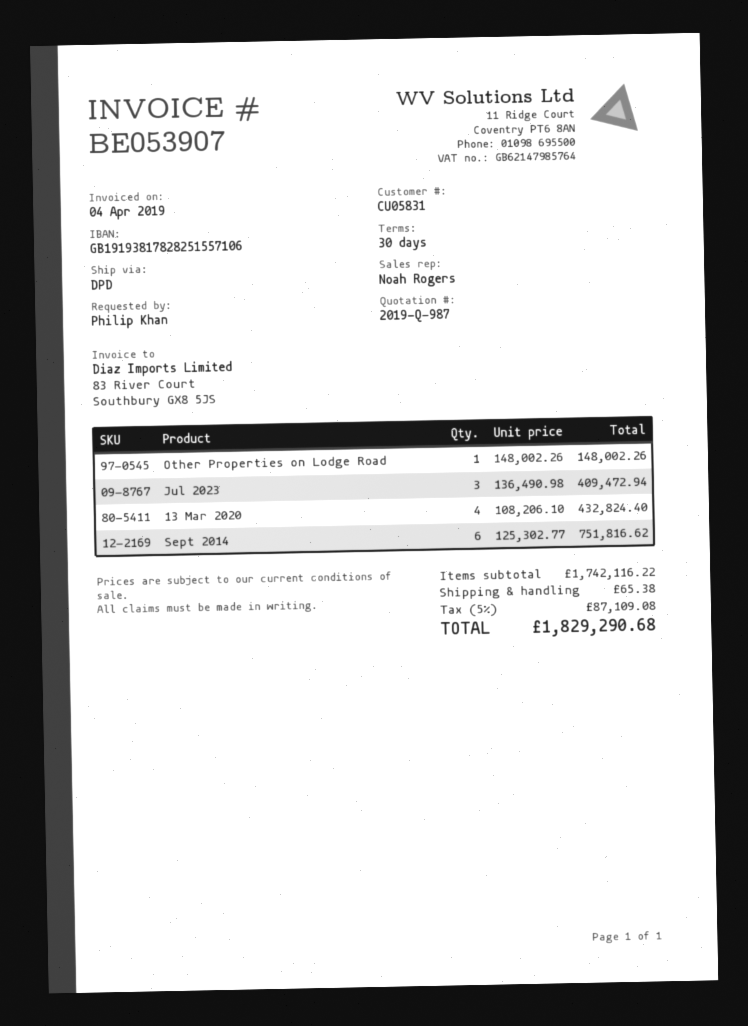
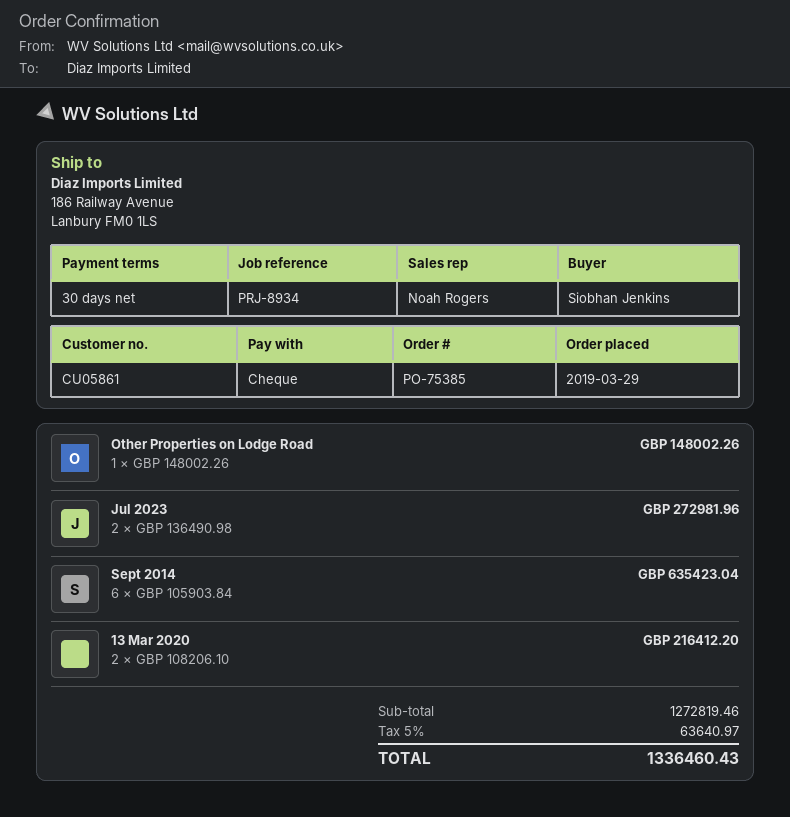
customer number: CU05831 -> CU05861
ordered by: Philip Khan -> Siobhan Jenkins
Jul 2023: 3 x 136490.98 = 409472.94 -> 2 x 136490.98 = 272981.96
13 Mar 2020: 4 x 108206.10 = 432824.40 -> 2 x 108206.10 = 216412.20
Sept 2014: 6 x 125302.77 = 751816.62 -> 6 x 105903.84 = 635423.04
subtotal: 1742116.22 -> 1272819.46
shipping: 65.38 -> none
tax: 5% = 87109.08 -> 5% = 63640.97
total: 1829290.68 -> 1336460.43

